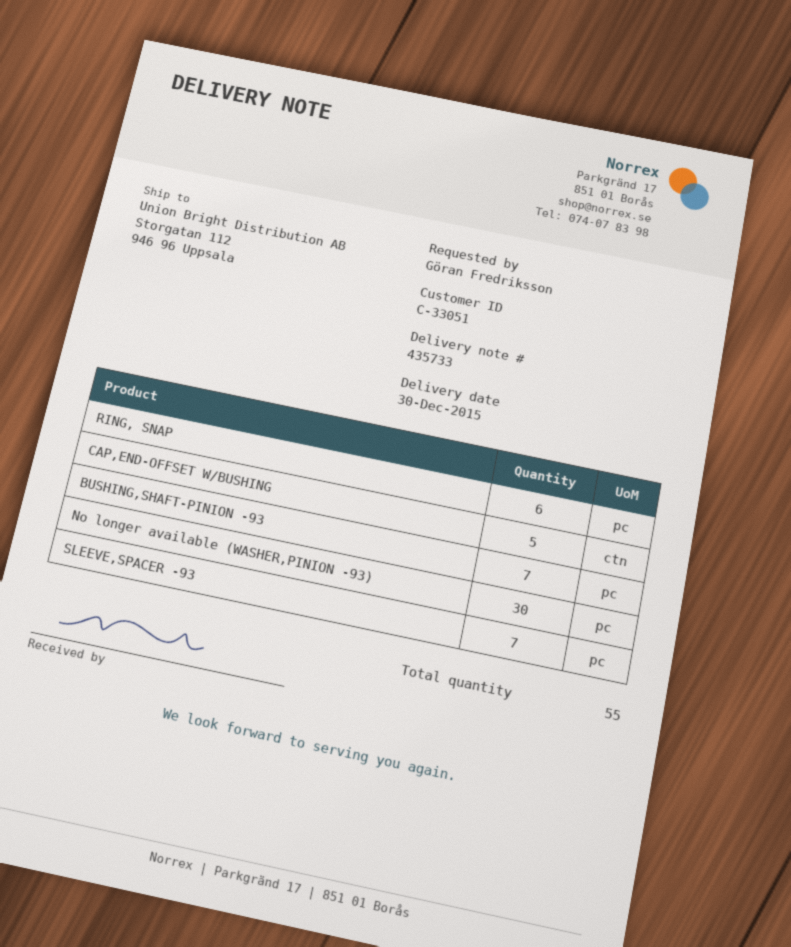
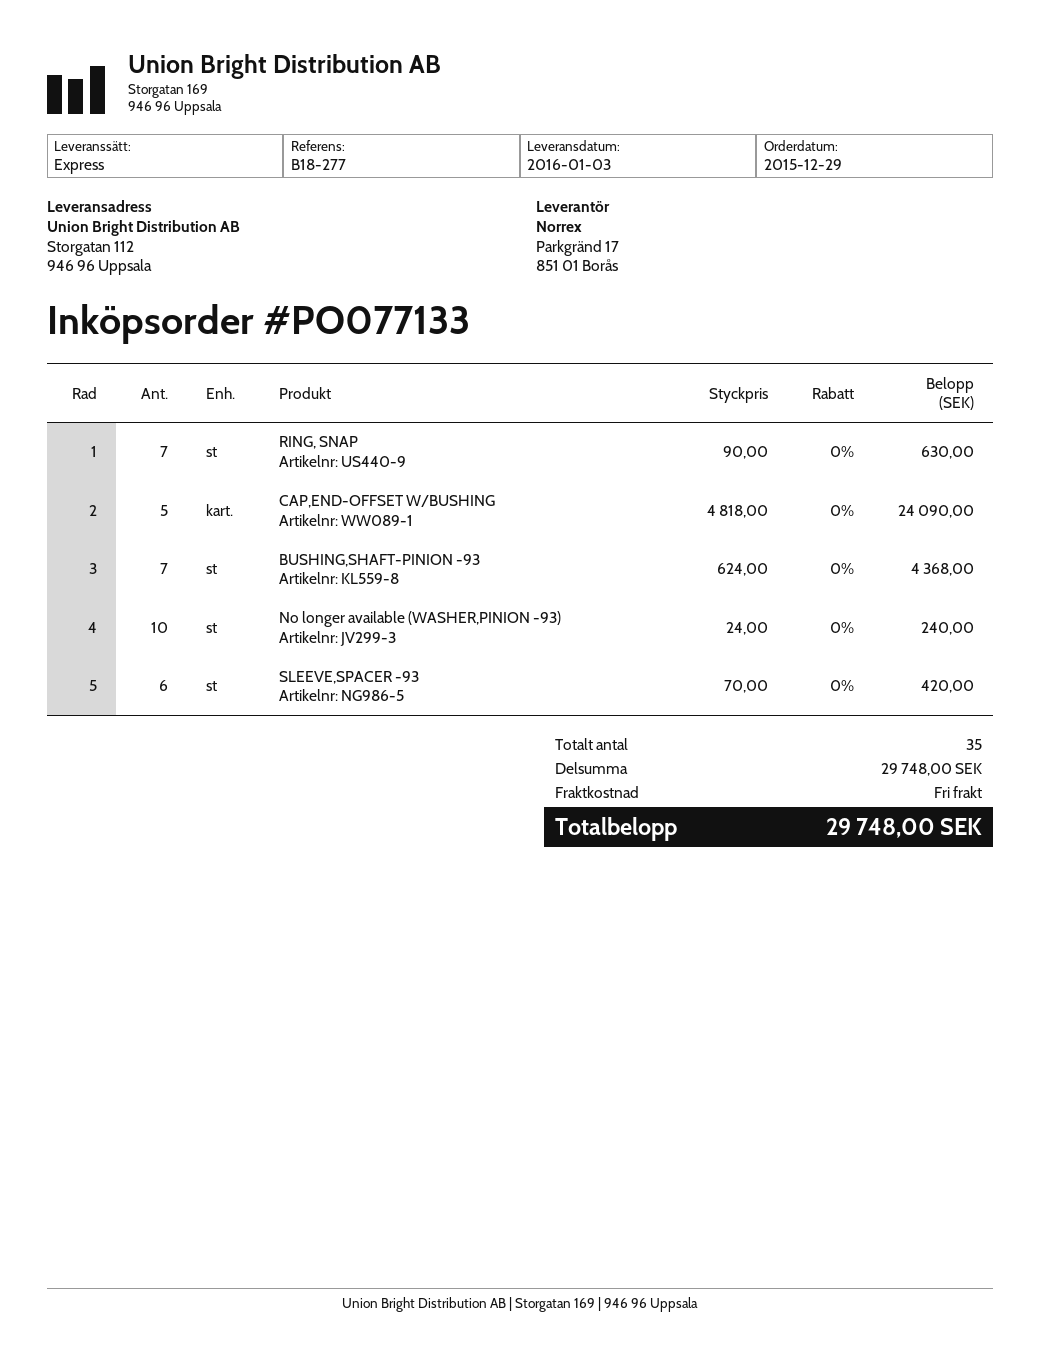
delivery date: 2015-12-30 -> 2016-01-03
RING, SNAP: 6 -> 7
No longer available (WASHER,PINION -93): 30 -> 10
SLEEVE,SPACER -93: 7 -> 6
total quantity: 55 -> 35

